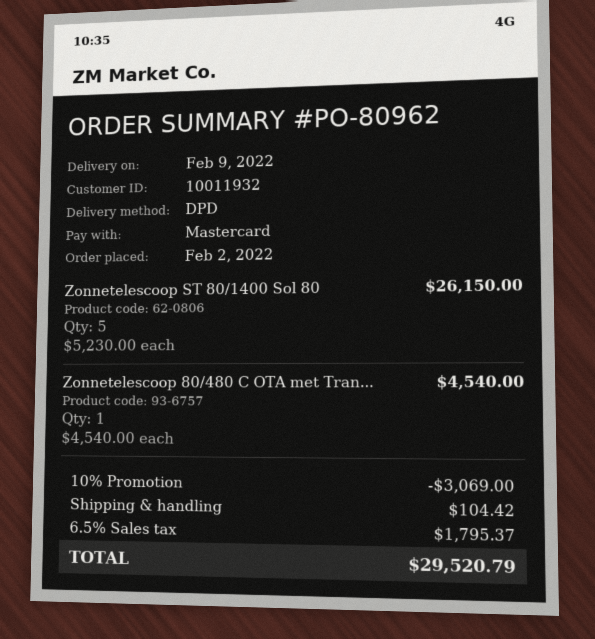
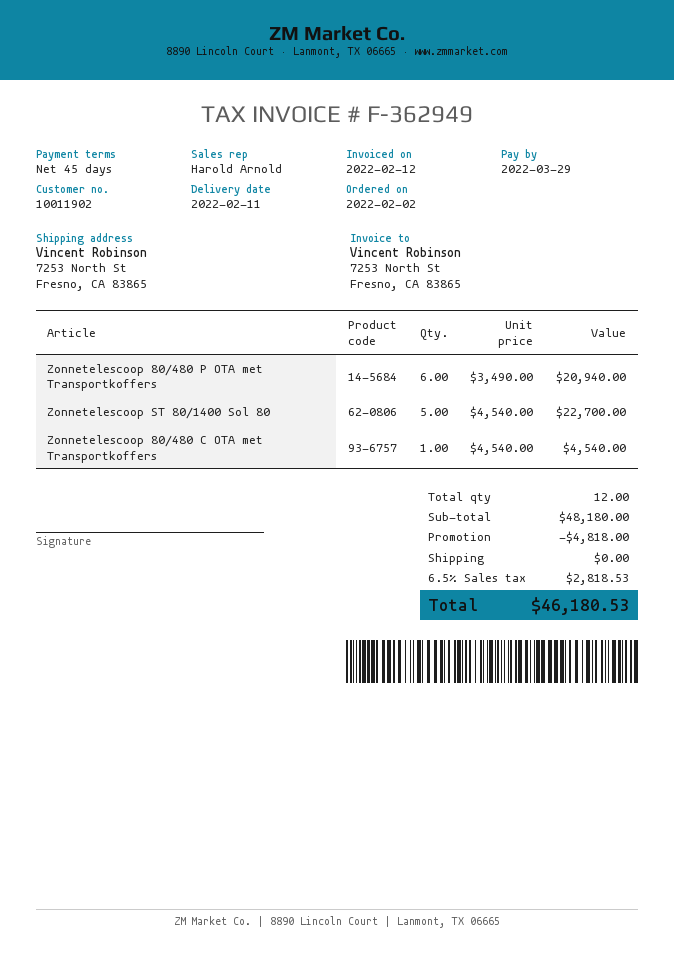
delivery date: 2022-02-09 -> 2022-02-11
customer number: 10011932 -> 10011902
Zonnetelescoop ST 80/1400 Sol 80: 5 x 5230.00 = 26150.00 -> 5 x 4540.00 = 22700.00
Zonnetelescoop 80/480 P OTA met Transportkoffers: none -> 6 x 3490.00 = 20940.00
discount: 3069.00 -> 4818.00
shipping: 104.42 -> 0.00
tax: 6.5% = 1795.37 -> 6.5% = 2818.53
total: 29520.79 -> 46180.53

